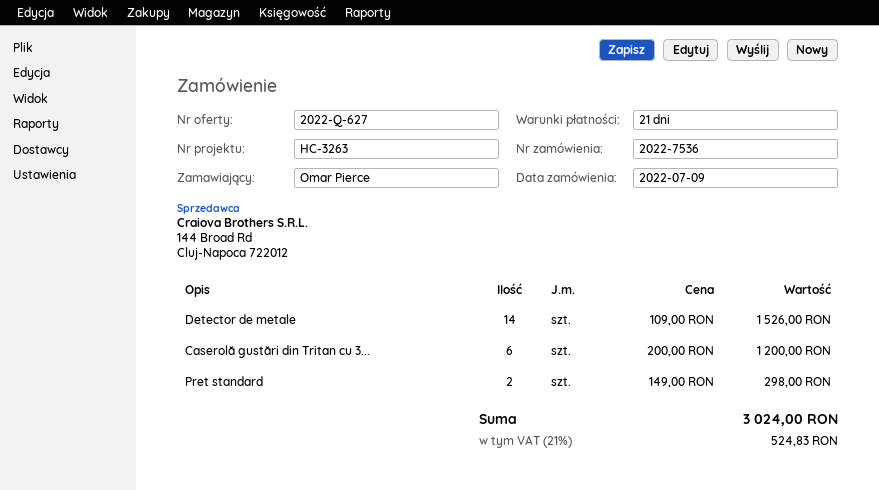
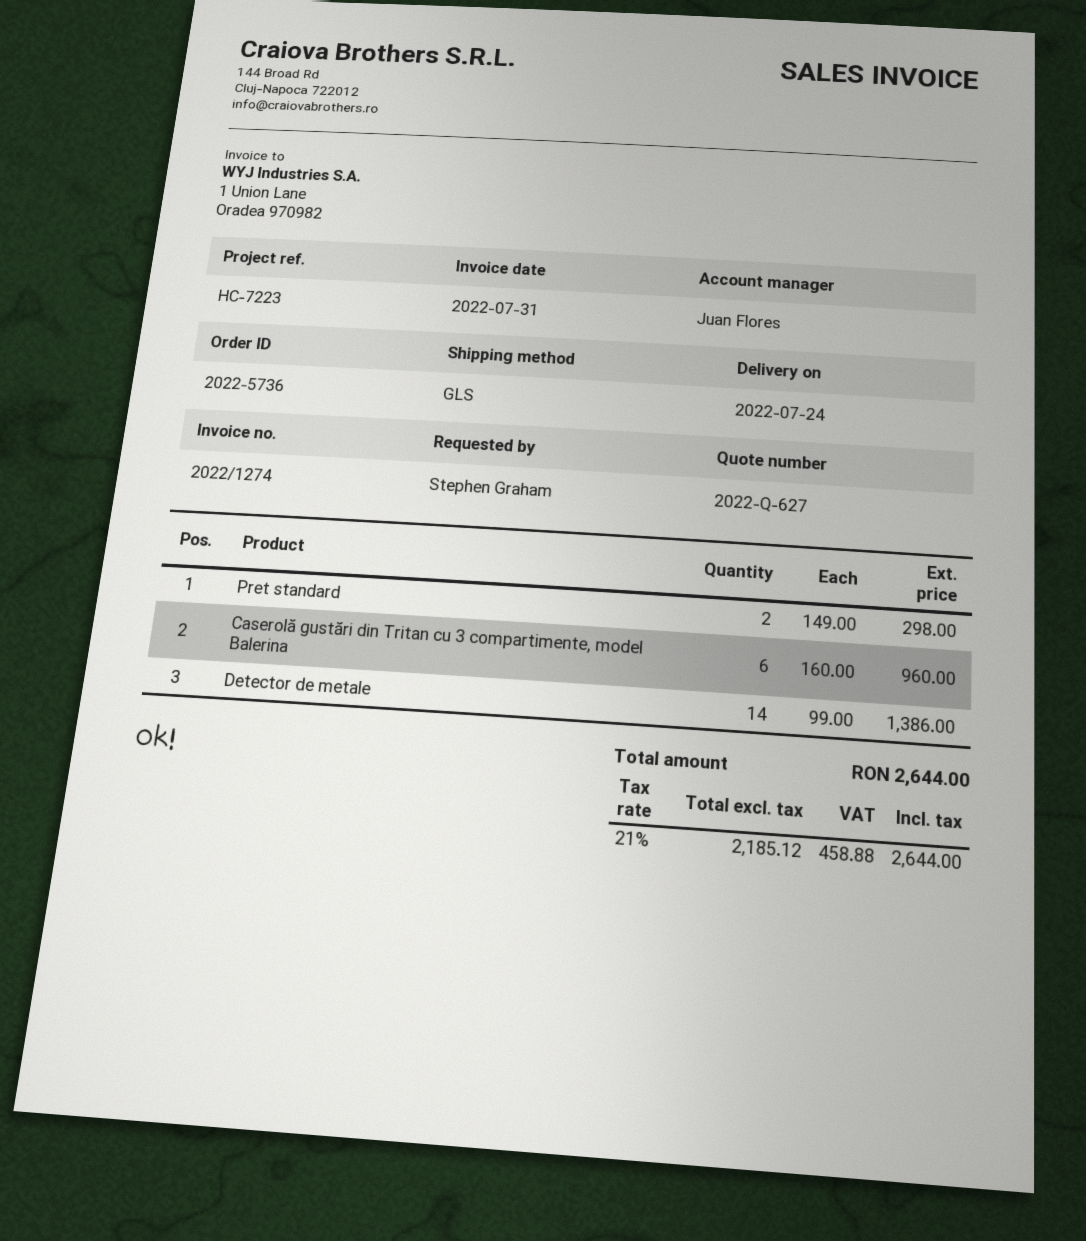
order number: 2022-7536 -> 2022-5736
reference: HC-3263 -> HC-7223
ordered by: Omar Pierce -> Stephen Graham
Detector de metale: 14 x 109.00 = 1526.00 -> 14 x 99.00 = 1386.00
Caserolă gustări din Tritan cu 3...: 6 x 200.00 = 1200.00 -> 6 x 160.00 = 960.00
tax: 21% = 524.83 -> 21% = 458.88
total: 3024.00 -> 2644.00

